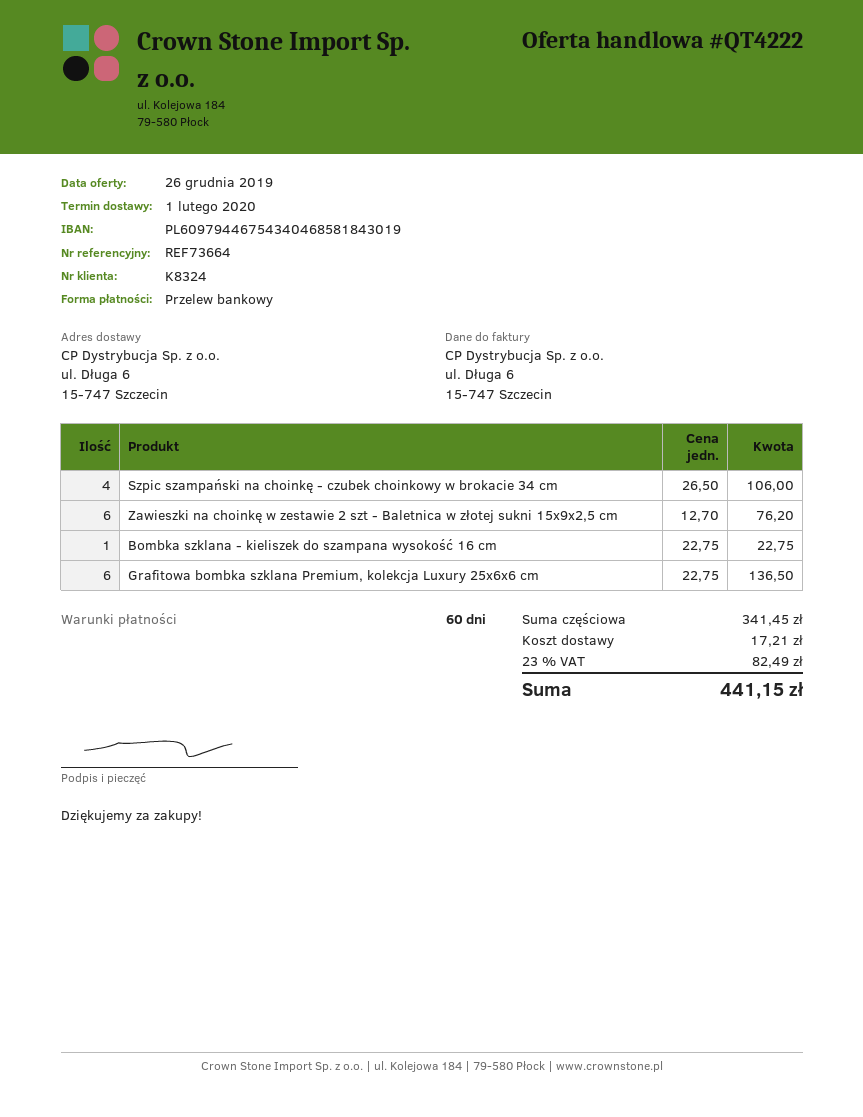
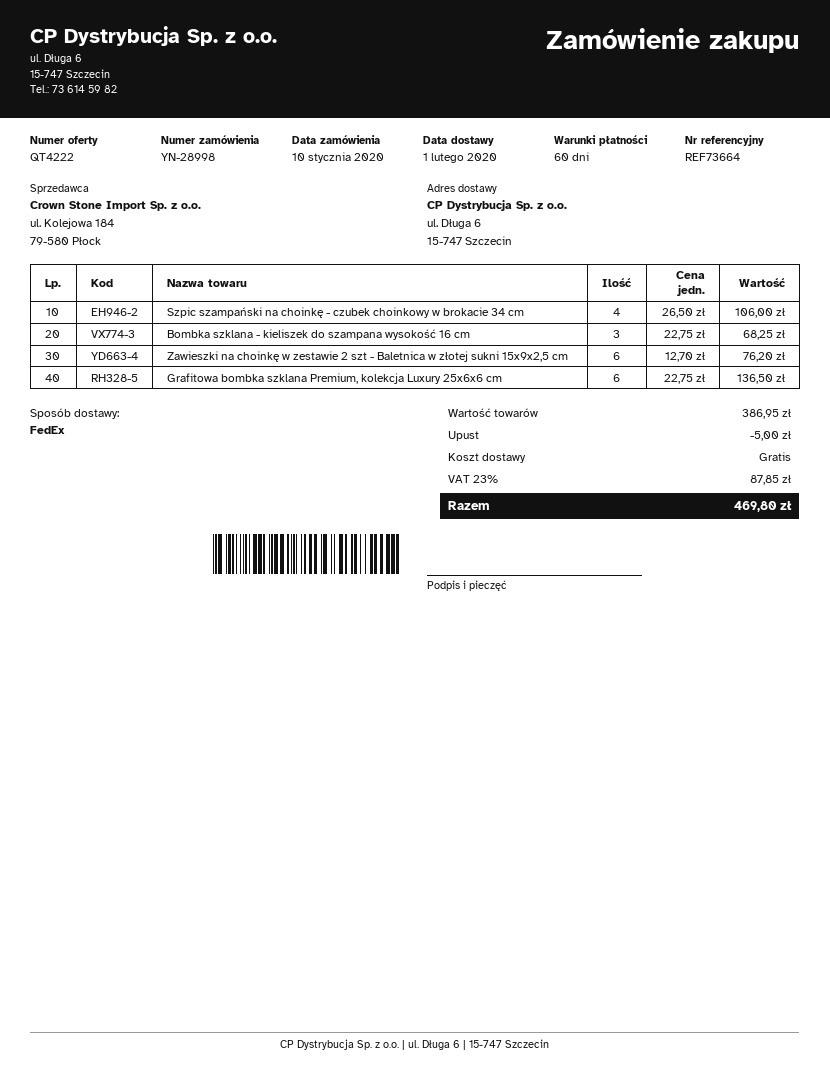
Bombka szklana - kieliszek do szampana wysokość 16 cm: 1 x 22.75 = 22.75 -> 3 x 22.75 = 68.25
subtotal: 341.45 -> 386.95
discount: none -> 5.00
shipping: 17.21 -> 0.00
tax: 23% = 82.49 -> 23% = 87.85
total: 441.15 -> 469.80

